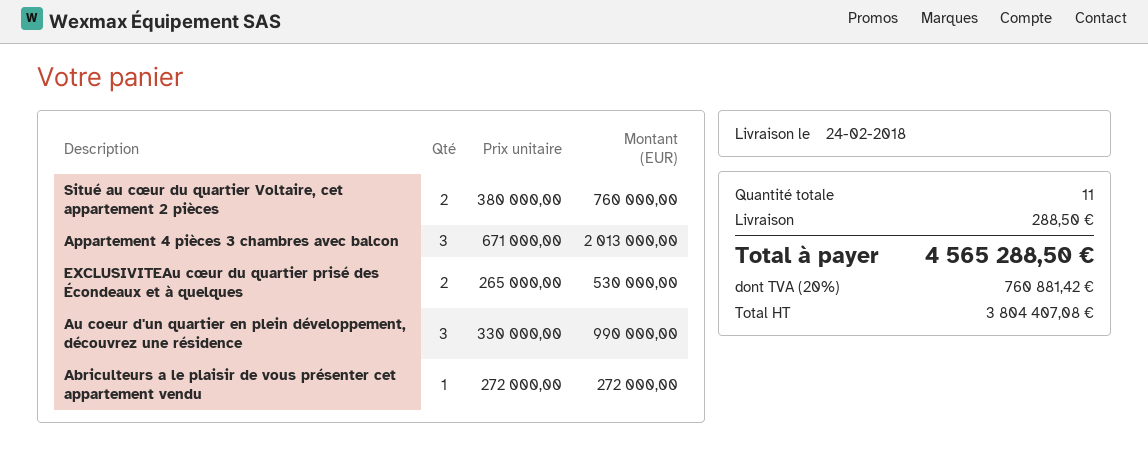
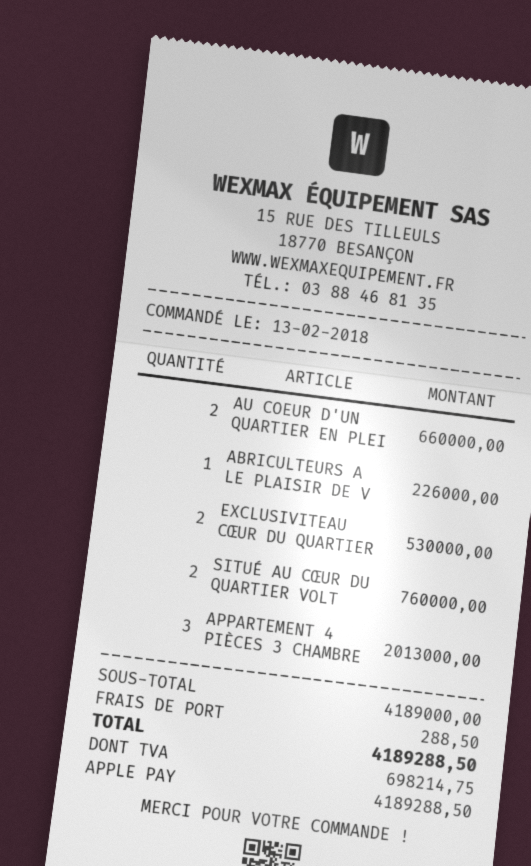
Au coeur d'un quartier en plein développement, découvrez une résidence: 3 for 990000.00 -> 2 for 660000.00
Abriculteurs a le plaisir de vous présenter cet appartement vendu: 1 for 272000.00 -> 1 for 226000.00
tax: 760881.42 -> 698214.75
total: 4565288.50 -> 4189288.50

